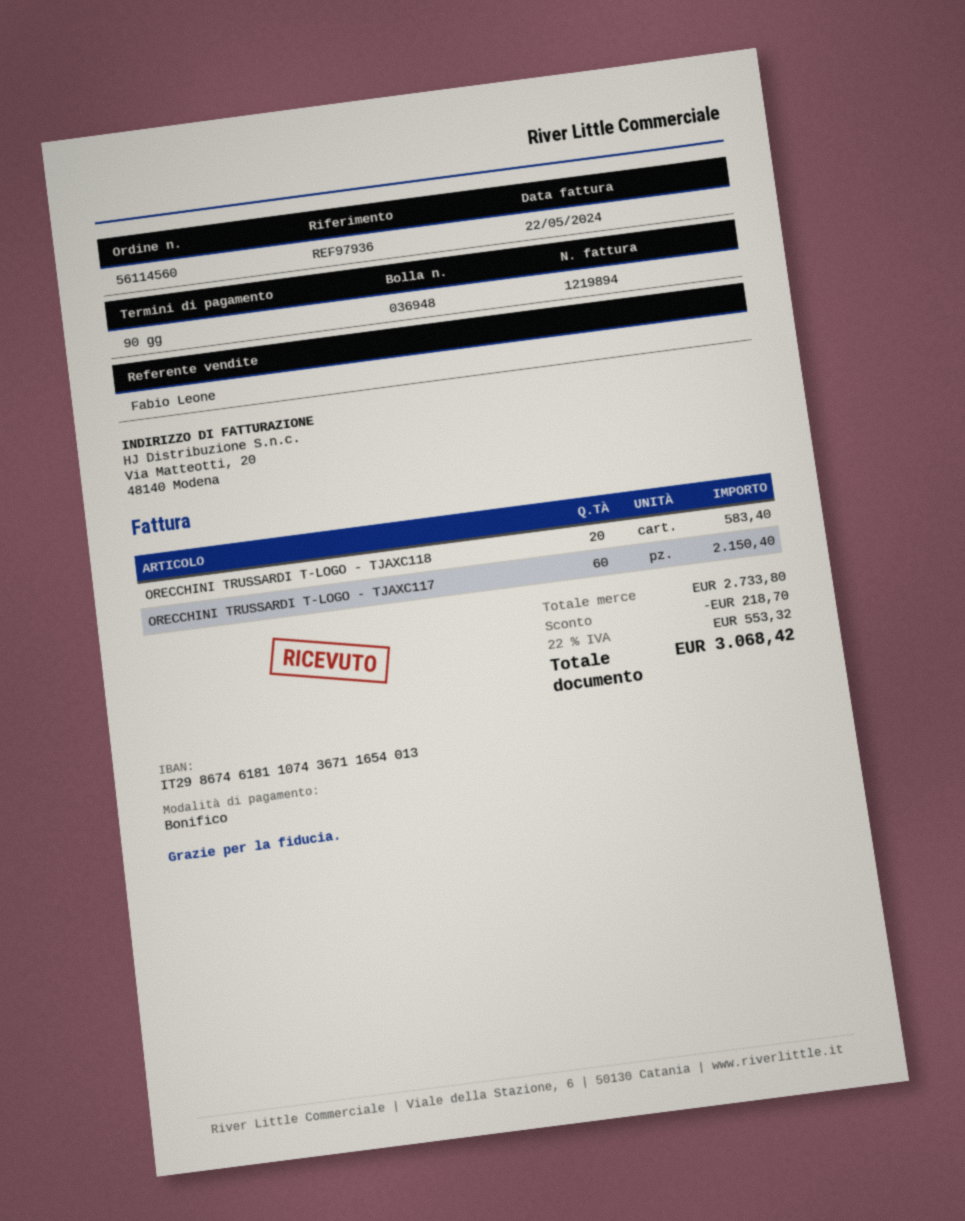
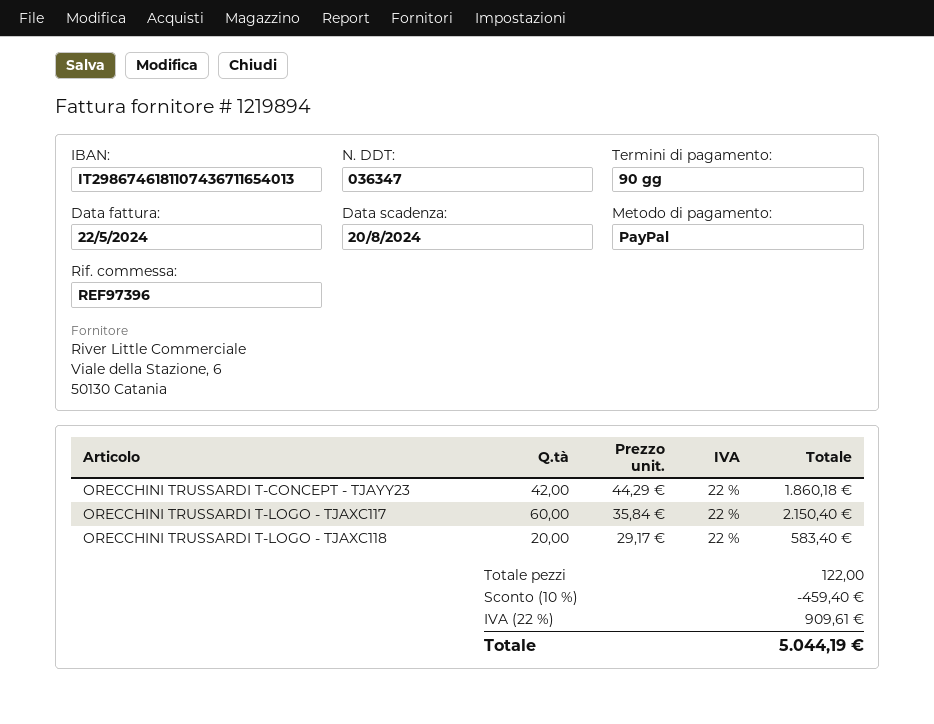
delivery note number: 036948 -> 036347
reference: REF97936 -> REF97396
payment method: bank transfer -> PayPal
ORECCHINI TRUSSARDI T-CONCEPT - TJAYY23: none -> 42 for 1860.18
discount: 218.70 -> 459.40
tax: 22% = 553.32 -> 22% = 909.61
total: 3068.42 -> 5044.19

